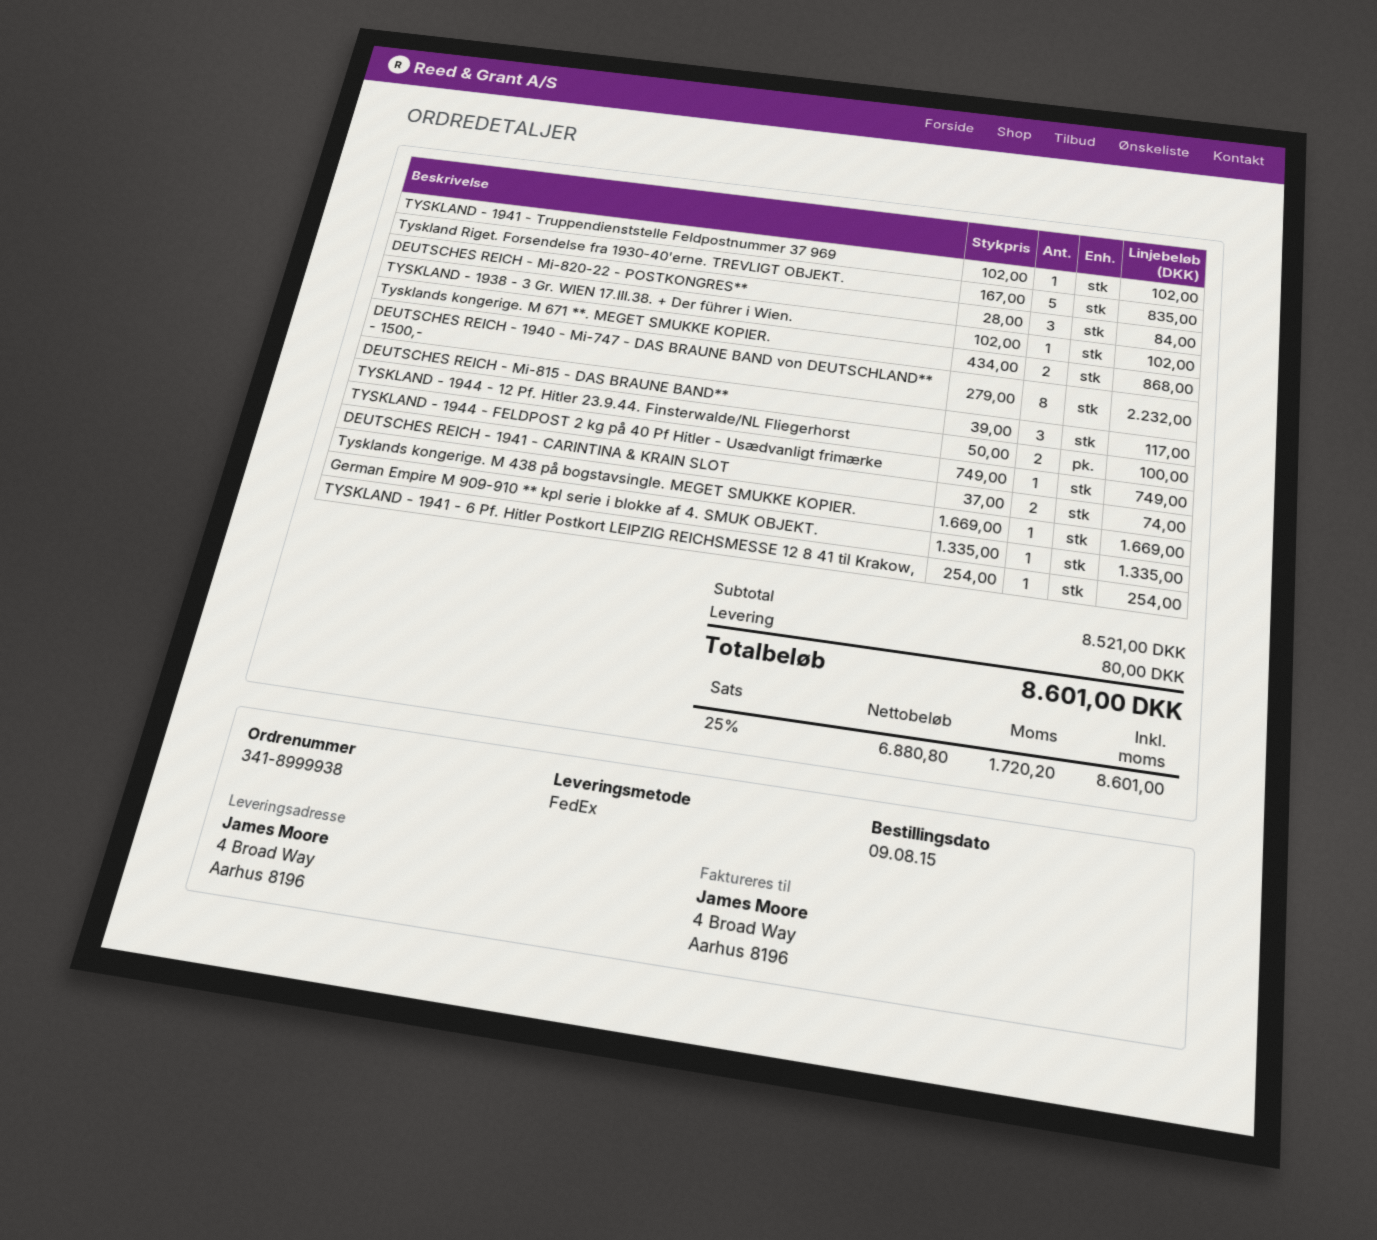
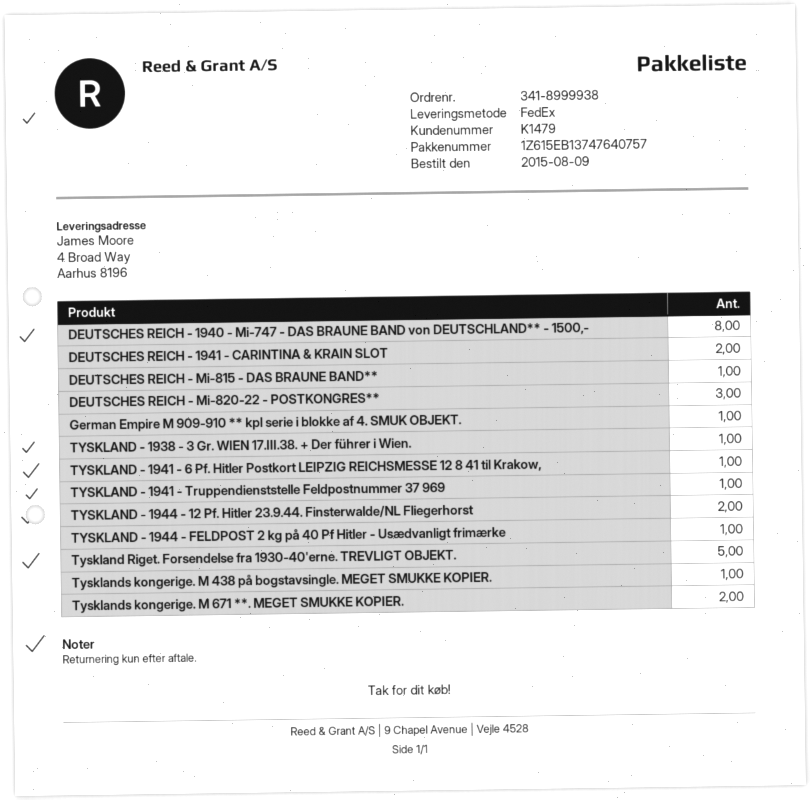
DEUTSCHES REICH - Mi-815 - DAS BRAUNE BAND**: 3 -> 1

